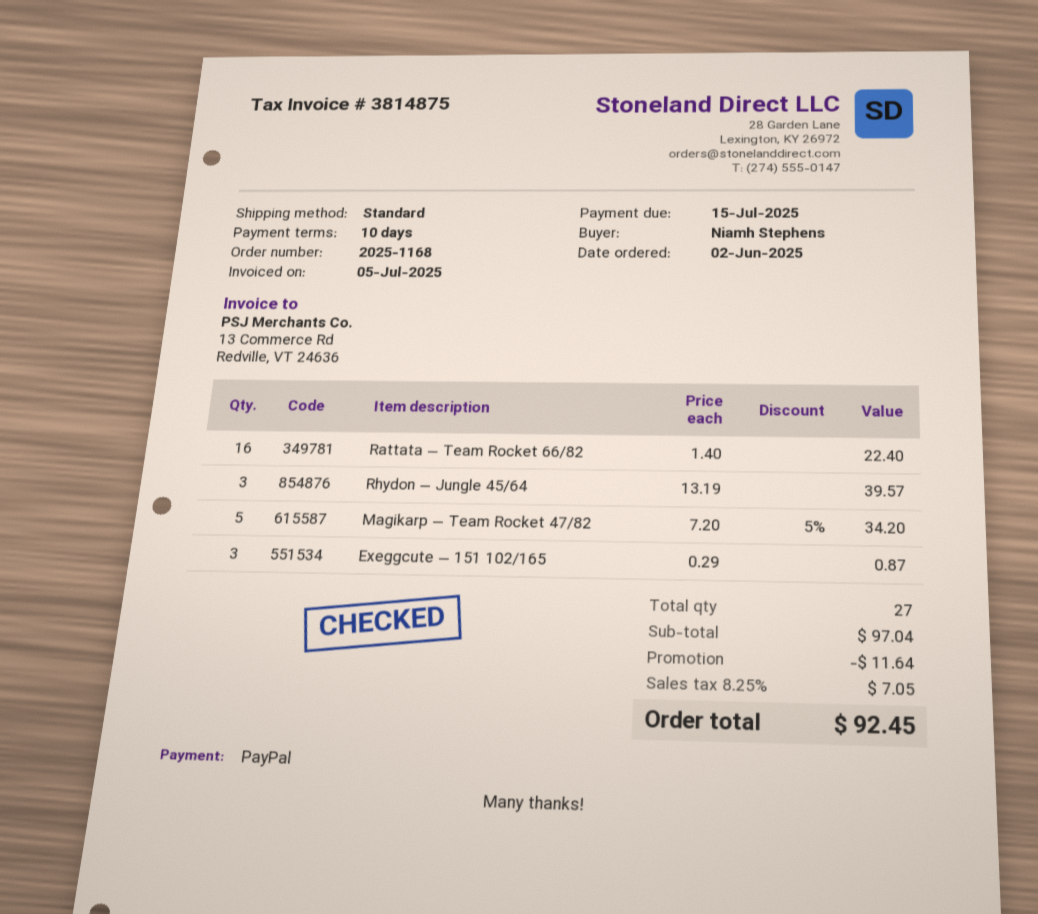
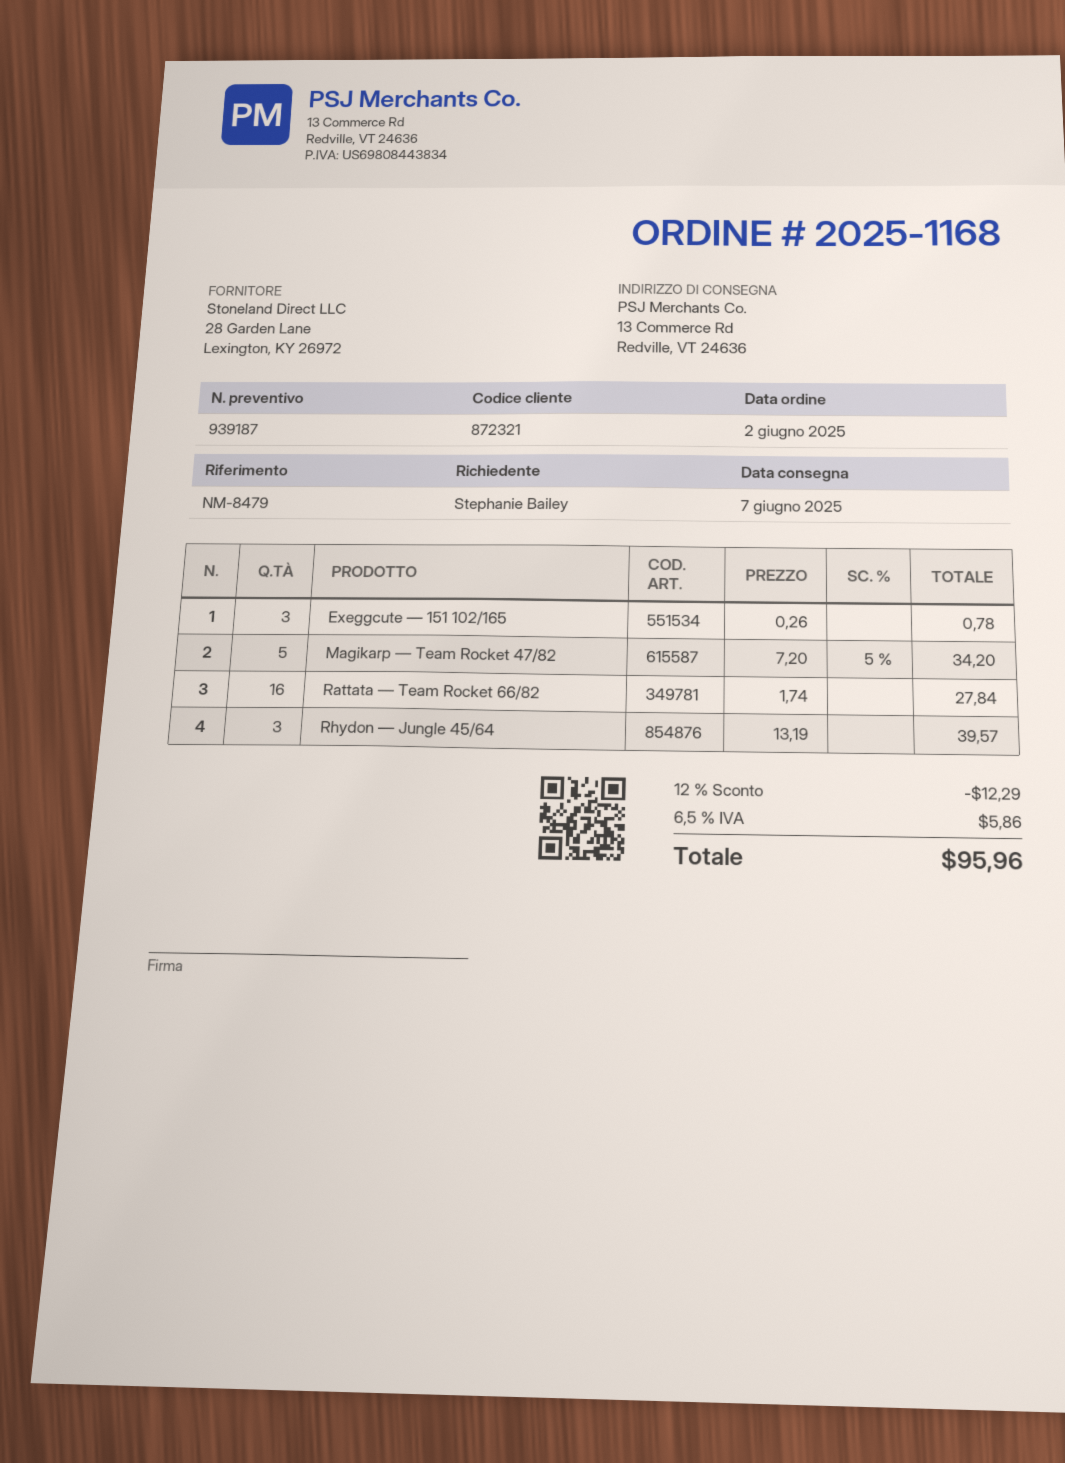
ordered by: Niamh Stephens -> Stephanie Bailey
Rattata — Team Rocket 66/82: 16 x 1.40 = 22.40 -> 16 x 1.74 = 27.84
Exeggcute — 151 102/165: 3 x 0.29 = 0.87 -> 3 x 0.26 = 0.78
discount: 11.64 -> 12.29
tax: 8.25% = 7.05 -> 6.5% = 5.86
total: 92.45 -> 95.96

